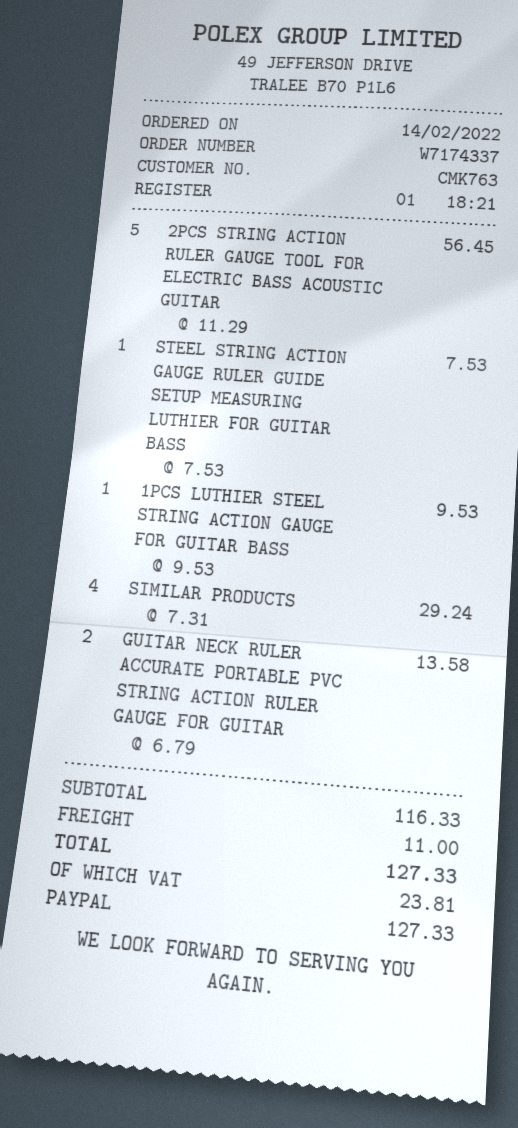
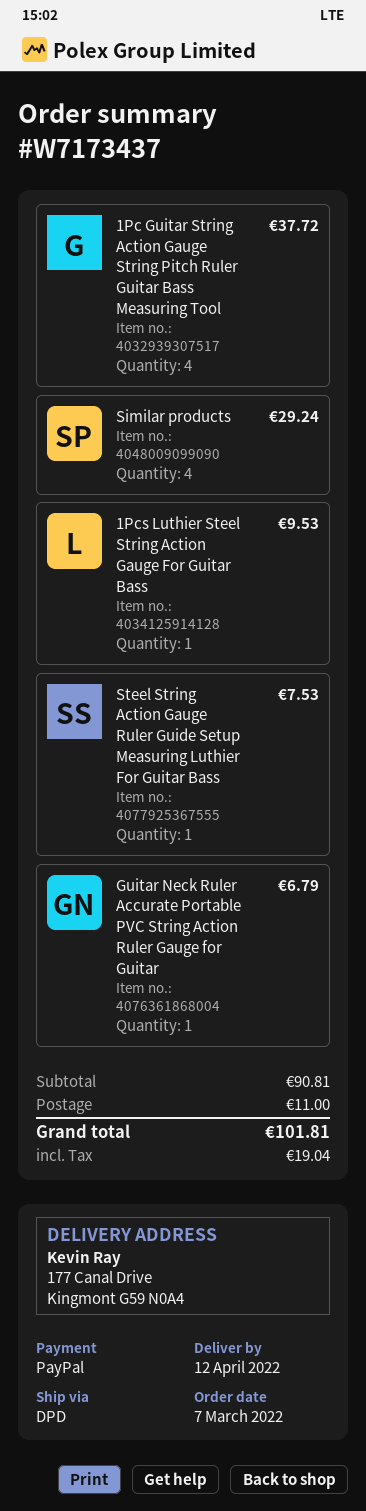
order number: W7174337 -> W7173437
order date: 2022-02-14 -> 2022-03-07
2PCS STRING ACTION RULER GAUGE TOOL FOR ELECTRIC BASS ACOUSTIC GUITAR: 5 for 56.45 -> none
GUITAR NECK RULER ACCURATE PORTABLE PVC STRING ACTION RULER GAUGE FOR GUITAR: 2 for 13.58 -> 1 for 6.79
1Pc Guitar String Action Gauge String Pitch Ruler Guitar Bass Measuring Tool: none -> 4 for 37.72
subtotal: 116.33 -> 90.81
tax: 23.81 -> 19.04
total: 127.33 -> 101.81

